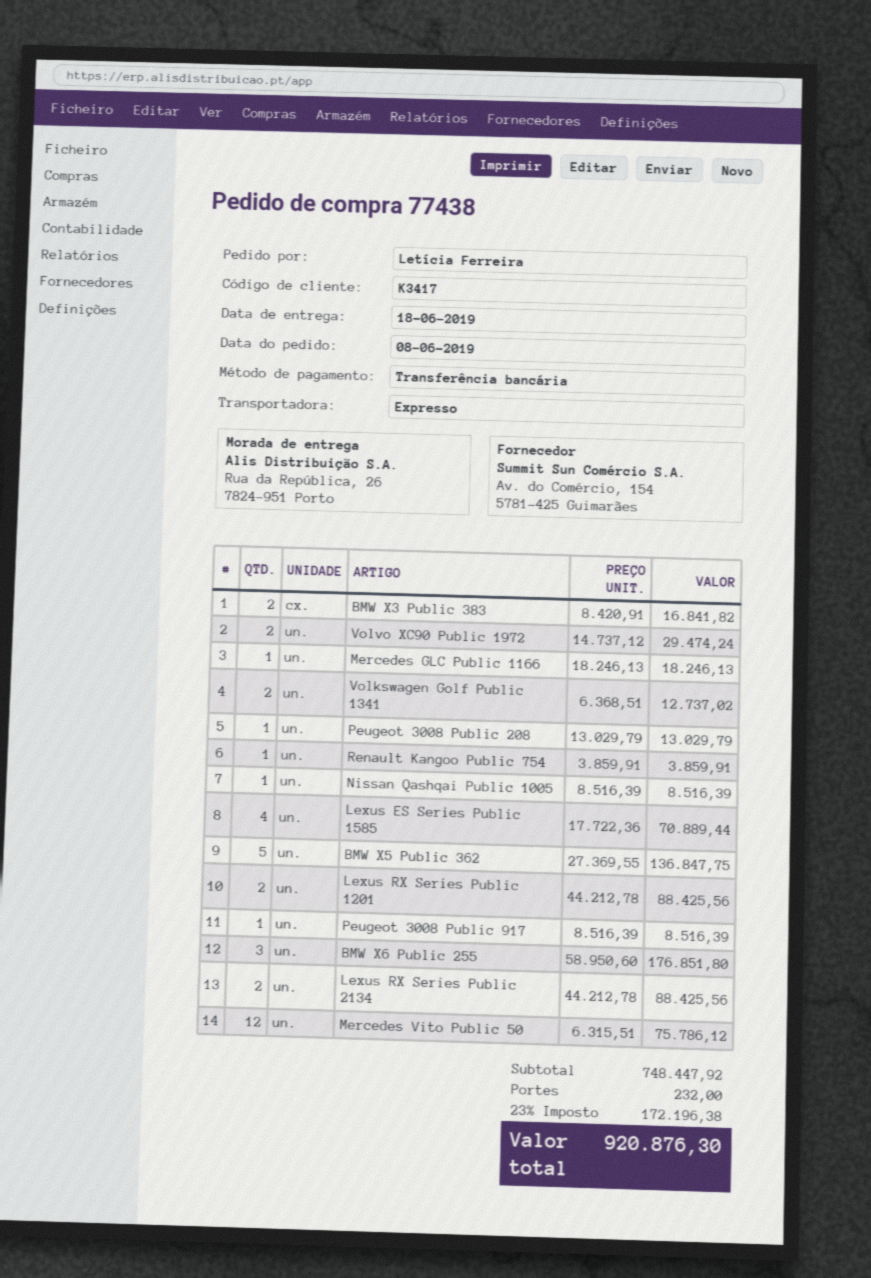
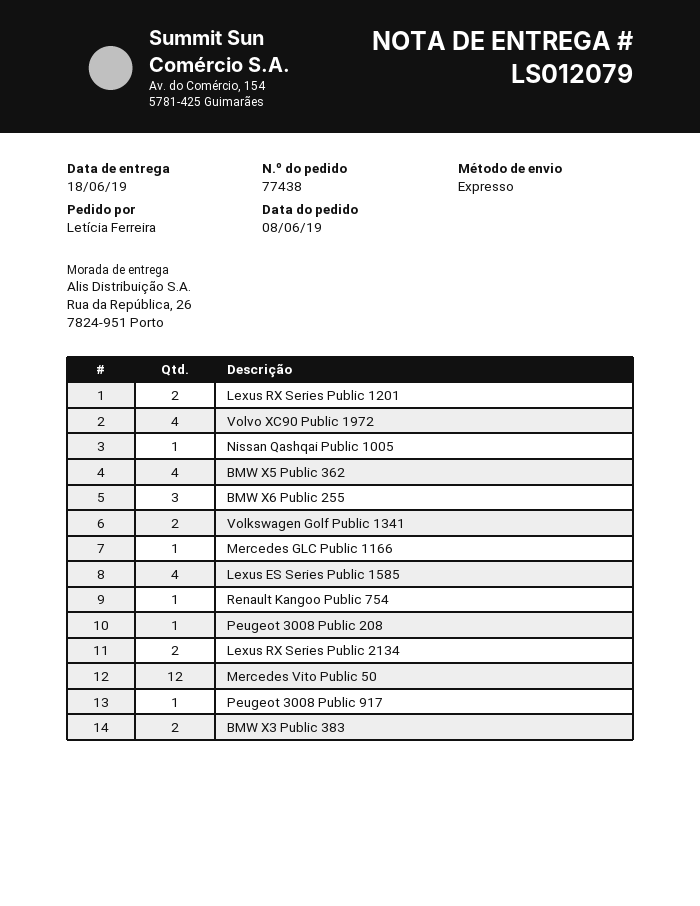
Volvo XC90 Public 1972: 2 -> 4
BMW X5 Public 362: 5 -> 4

